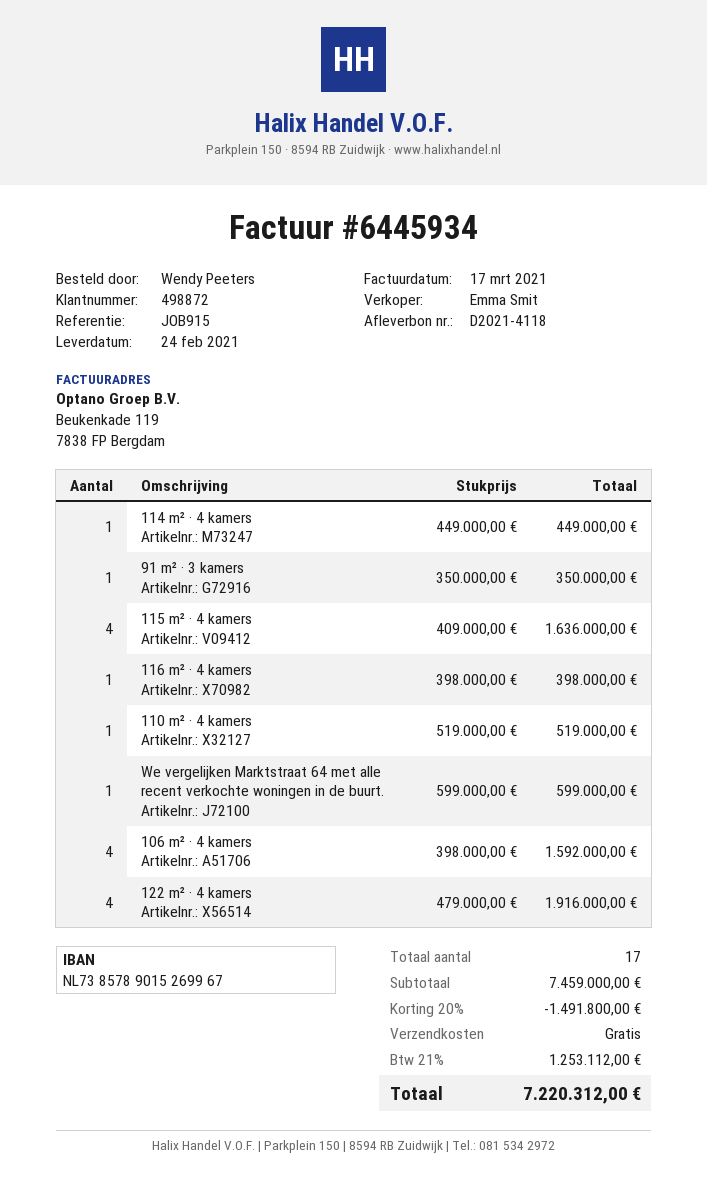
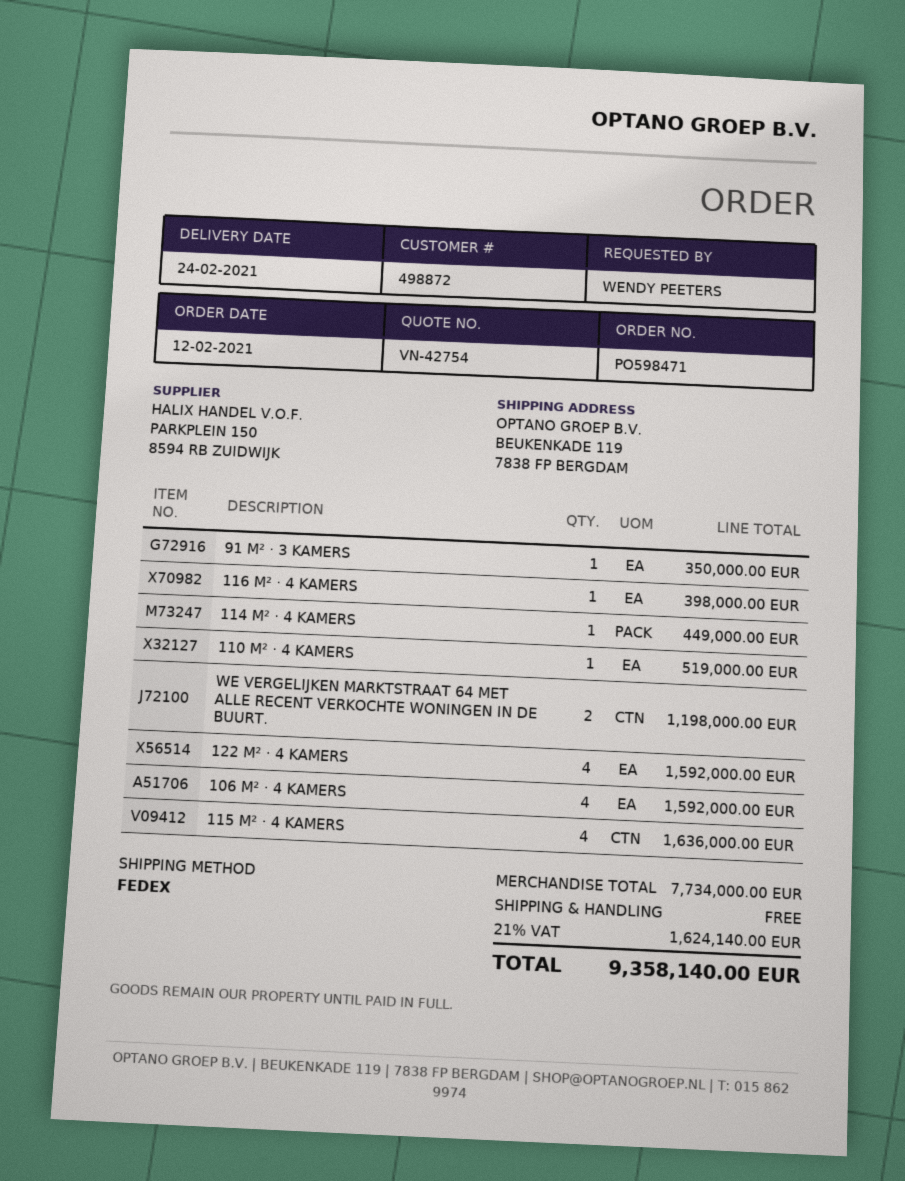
We vergelijken Marktstraat 64 met alle recent verkochte woningen in de buurt.: 1 for 599000.00 -> 2 for 1198000.00
122 m² · 4 kamers: 4 for 1916000.00 -> 4 for 1592000.00
subtotal: 7459000.00 -> 7734000.00
discount: 20% = 1491800.00 -> none
tax: 21% = 1253112.00 -> 21% = 1624140.00
total: 7220312.00 -> 9358140.00

